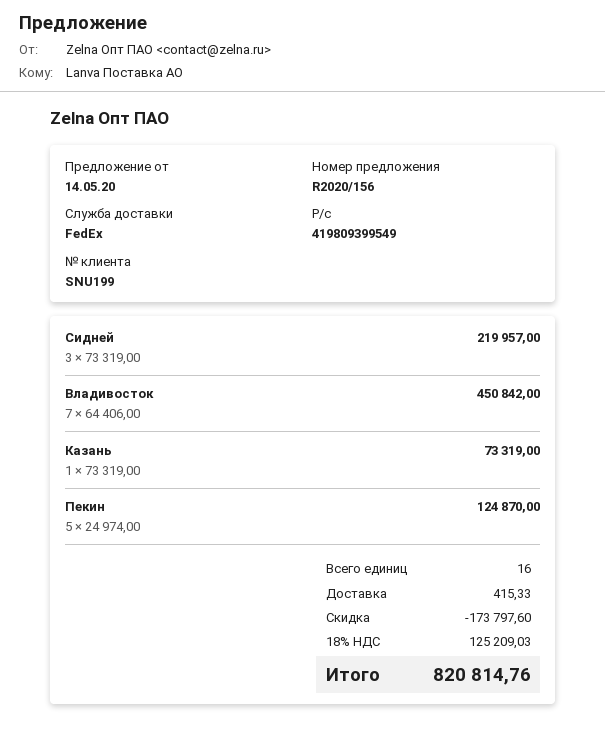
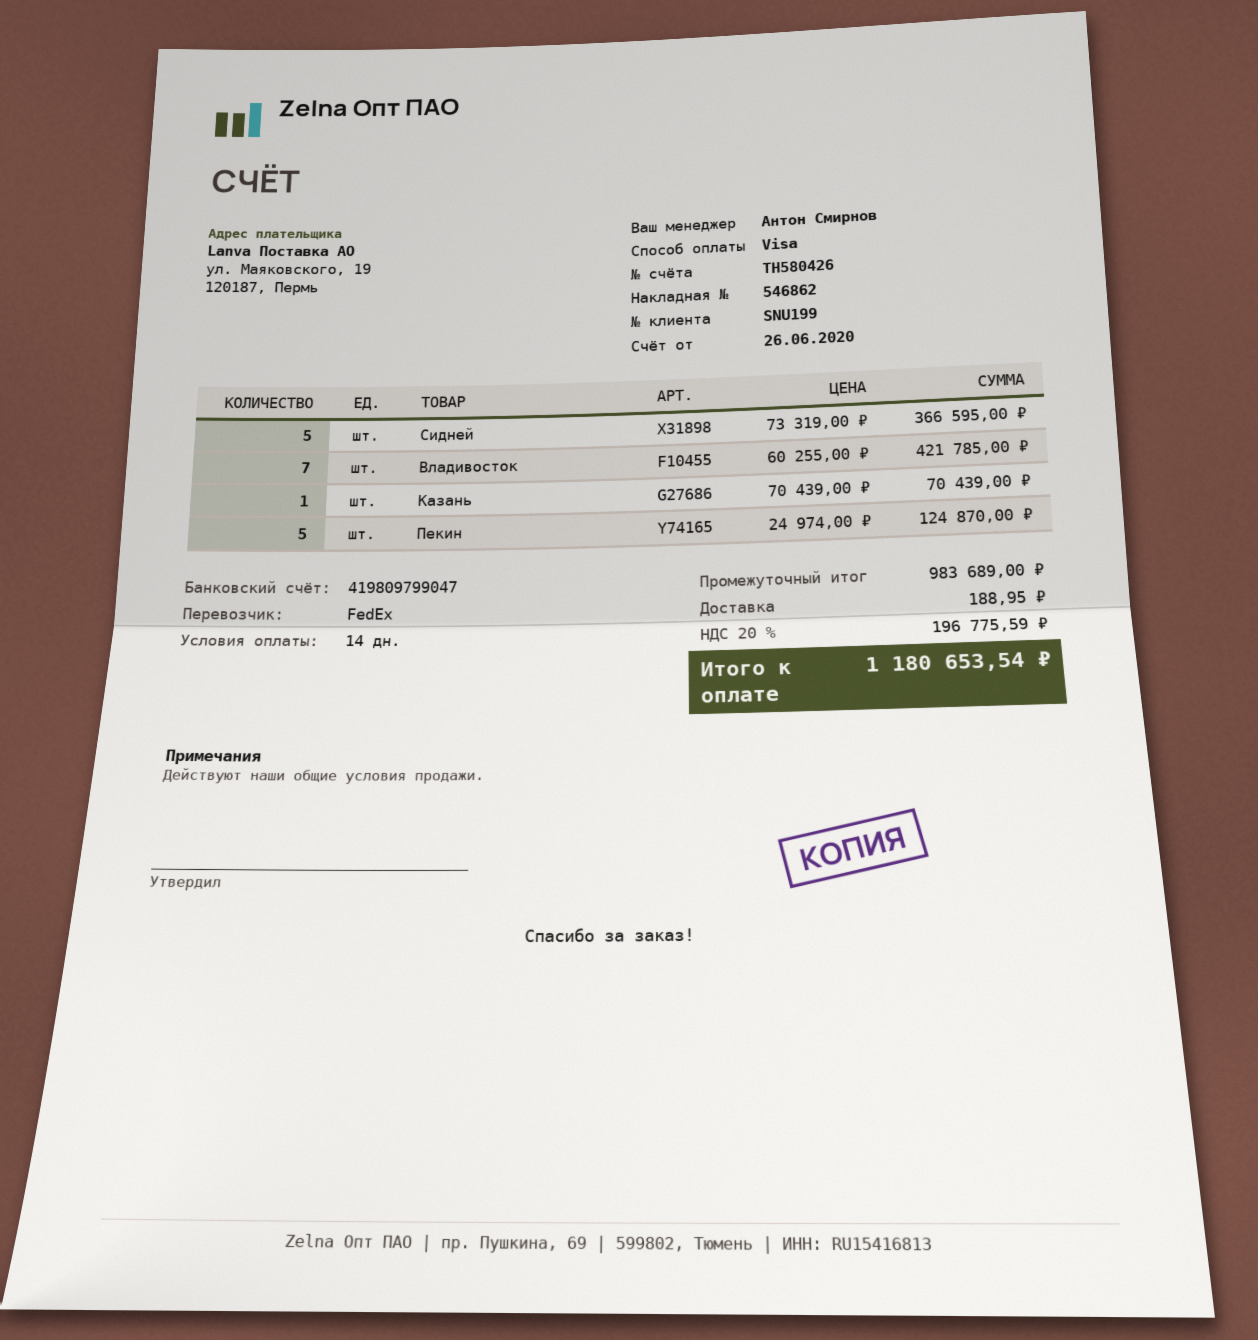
bank account: 419809399549 -> 419809799047
Сидней: 3 x 73319.00 = 219957.00 -> 5 x 73319.00 = 366595.00
Владивосток: 7 x 64406.00 = 450842.00 -> 7 x 60255.00 = 421785.00
Казань: 1 x 73319.00 = 73319.00 -> 1 x 70439.00 = 70439.00
discount: 173797.60 -> none
shipping: 415.33 -> 188.95
tax: 18% = 125209.03 -> 20% = 196775.59
total: 820814.76 -> 1180653.54

